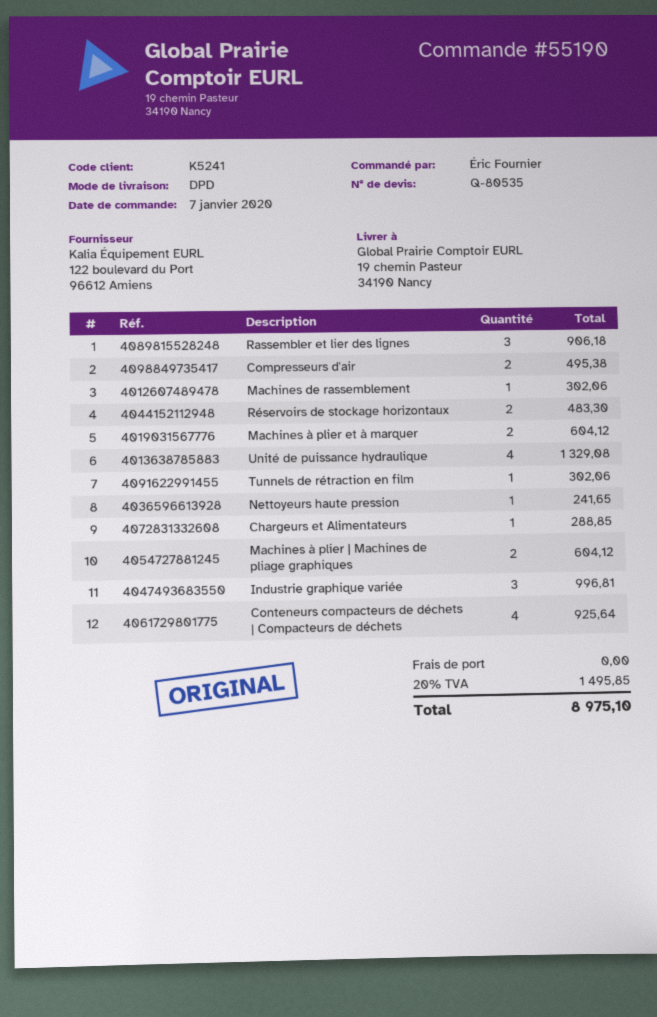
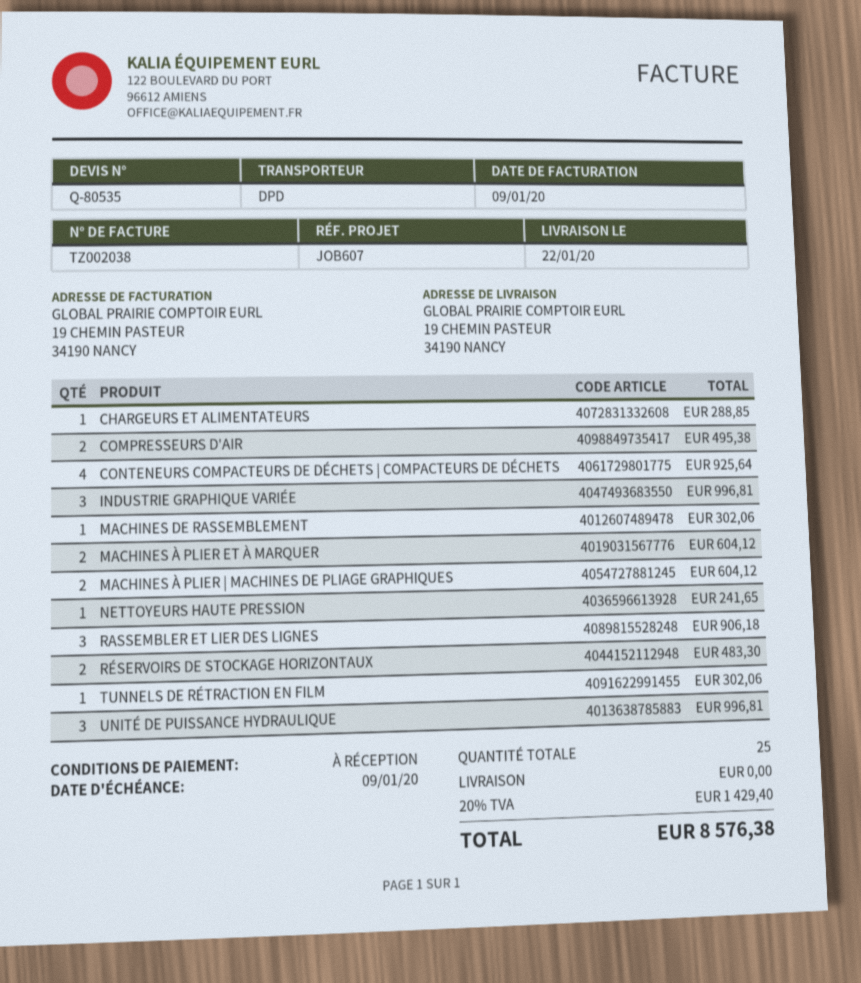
Unité de puissance hydraulique: 4 for 1329.08 -> 3 for 996.81
tax: 20% = 1495.85 -> 20% = 1429.40
total: 8975.10 -> 8576.38

